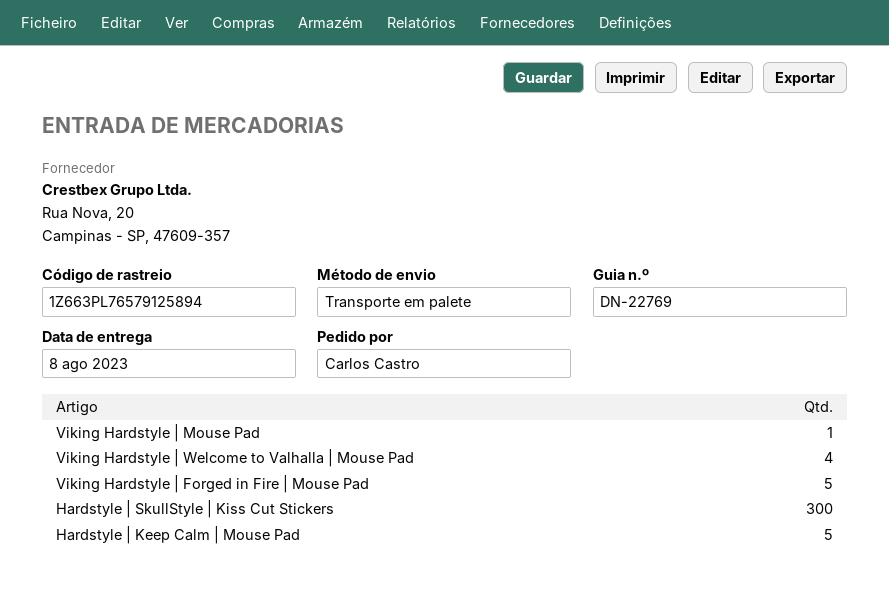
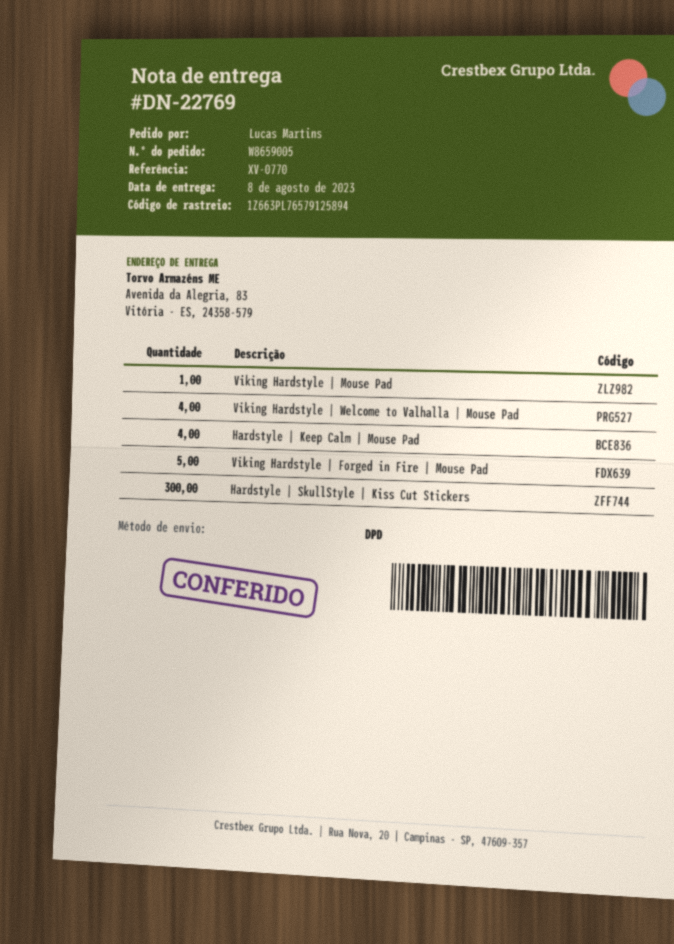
ordered by: Carlos Castro -> Lucas Martins
shipping method: pallet freight -> DPD
Hardstyle | Keep Calm | Mouse Pad: 5 -> 4

